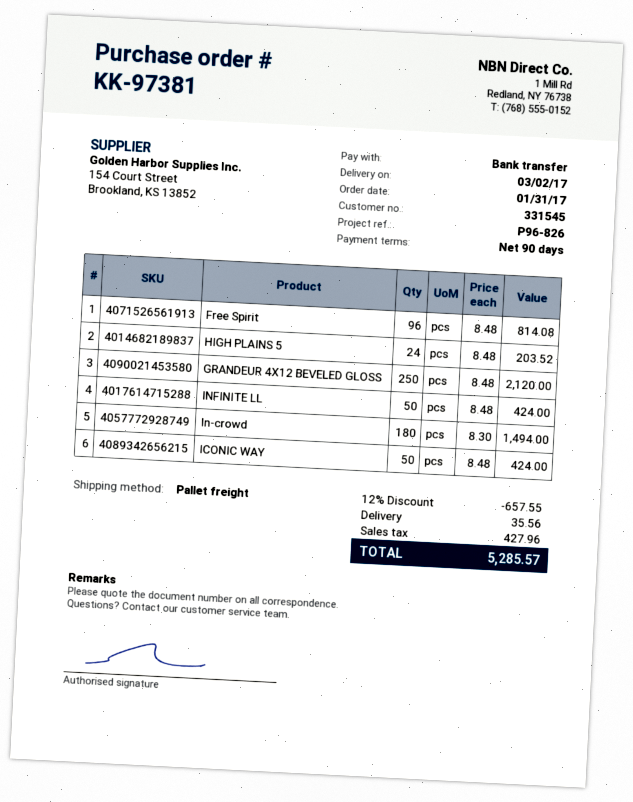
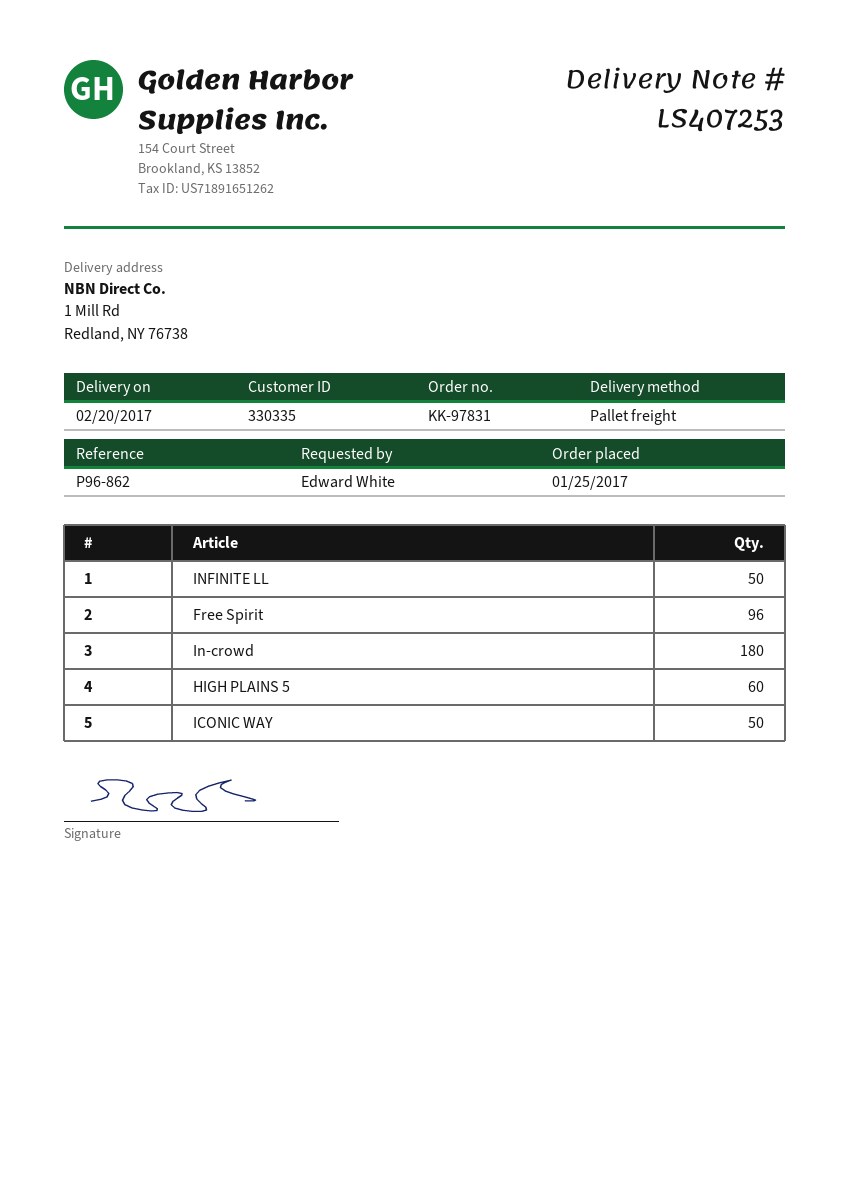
order number: KK-97381 -> KK-97831
order date: 2017-01-31 -> 2017-01-25
delivery date: 2017-03-02 -> 2017-02-20
customer number: 331545 -> 330335
reference: P96-826 -> P96-862
HIGH PLAINS 5: 24 -> 60
GRANDEUR 4X12 BEVELED GLOSS: 250 -> none

